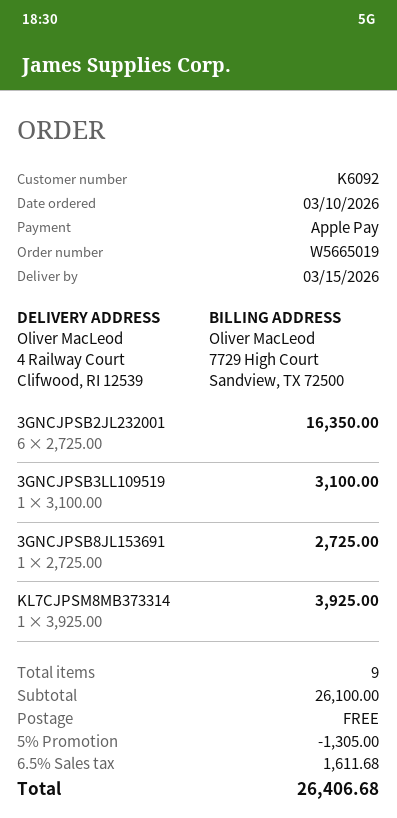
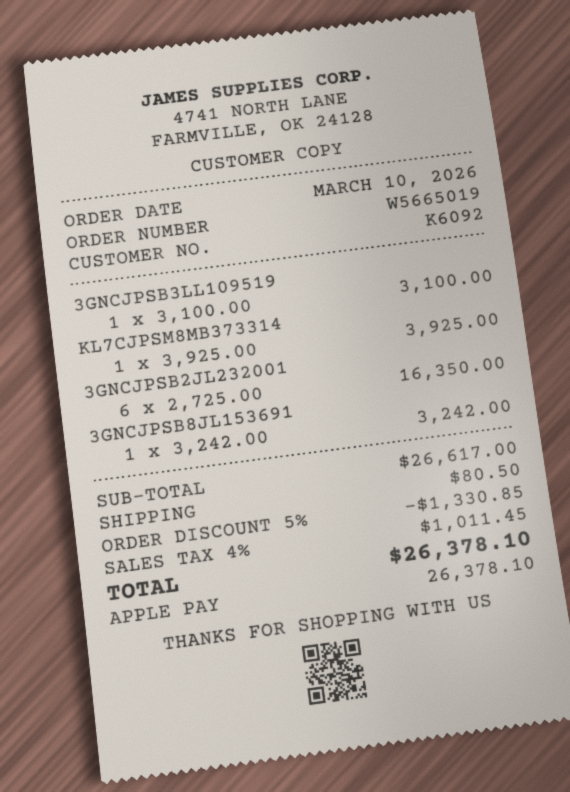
3GNCJPSB8JL153691: 1 x 2725.00 = 2725.00 -> 1 x 3242.00 = 3242.00
subtotal: 26100.00 -> 26617.00
discount: 5% = 1305.00 -> 5% = 1330.85
shipping: 0.00 -> 80.50
tax: 6.5% = 1611.68 -> 4% = 1011.45
total: 26406.68 -> 26378.10

